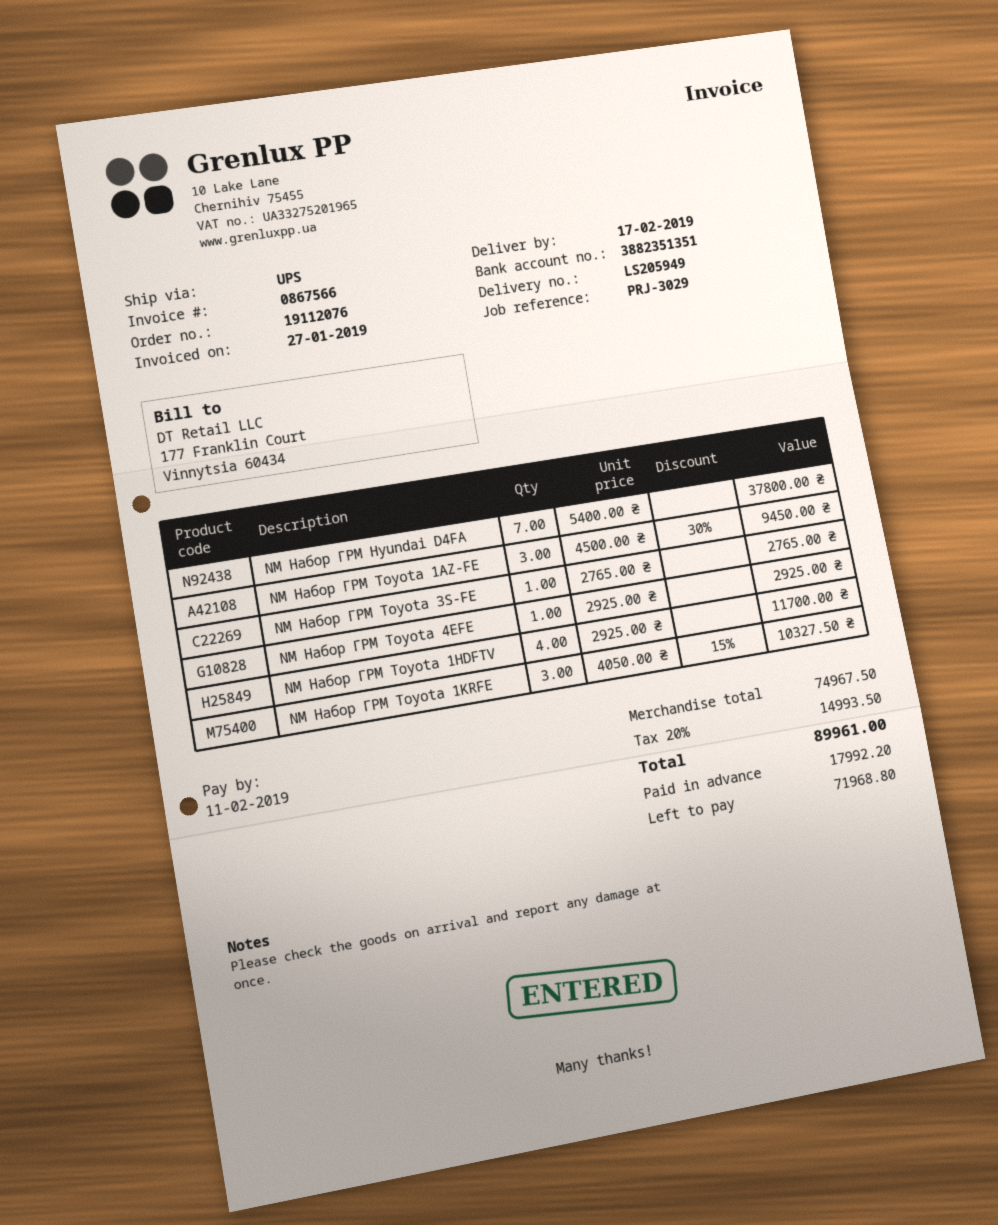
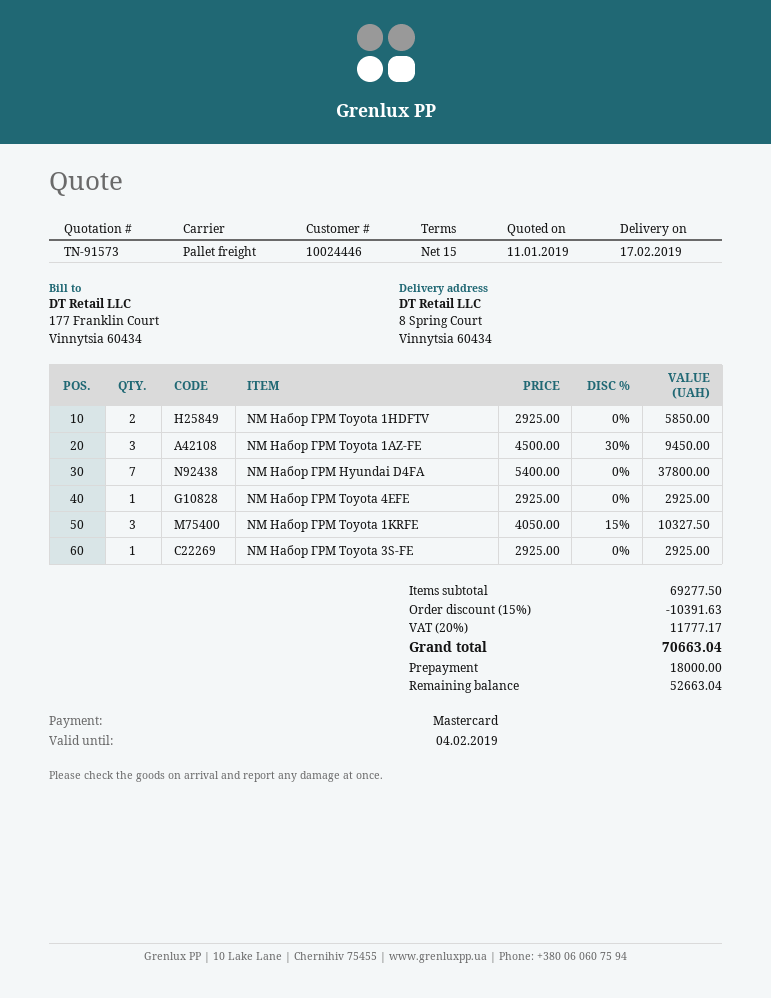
shipping method: UPS -> pallet freight
NM Набор ГРМ Toyota 3S-FE: 1 x 2765.00 = 2765.00 -> 1 x 2925.00 = 2925.00
NM Набор ГРМ Toyota 1HDFTV: 4 x 2925.00 = 11700.00 -> 2 x 2925.00 = 5850.00
subtotal: 74967.50 -> 69277.50
discount: none -> 15% = 10391.63
tax: 20% = 14993.50 -> 20% = 11777.17
total: 89961.00 -> 70663.04
deposit: 17992.20 -> 18000.00
balance: 71968.80 -> 52663.04

